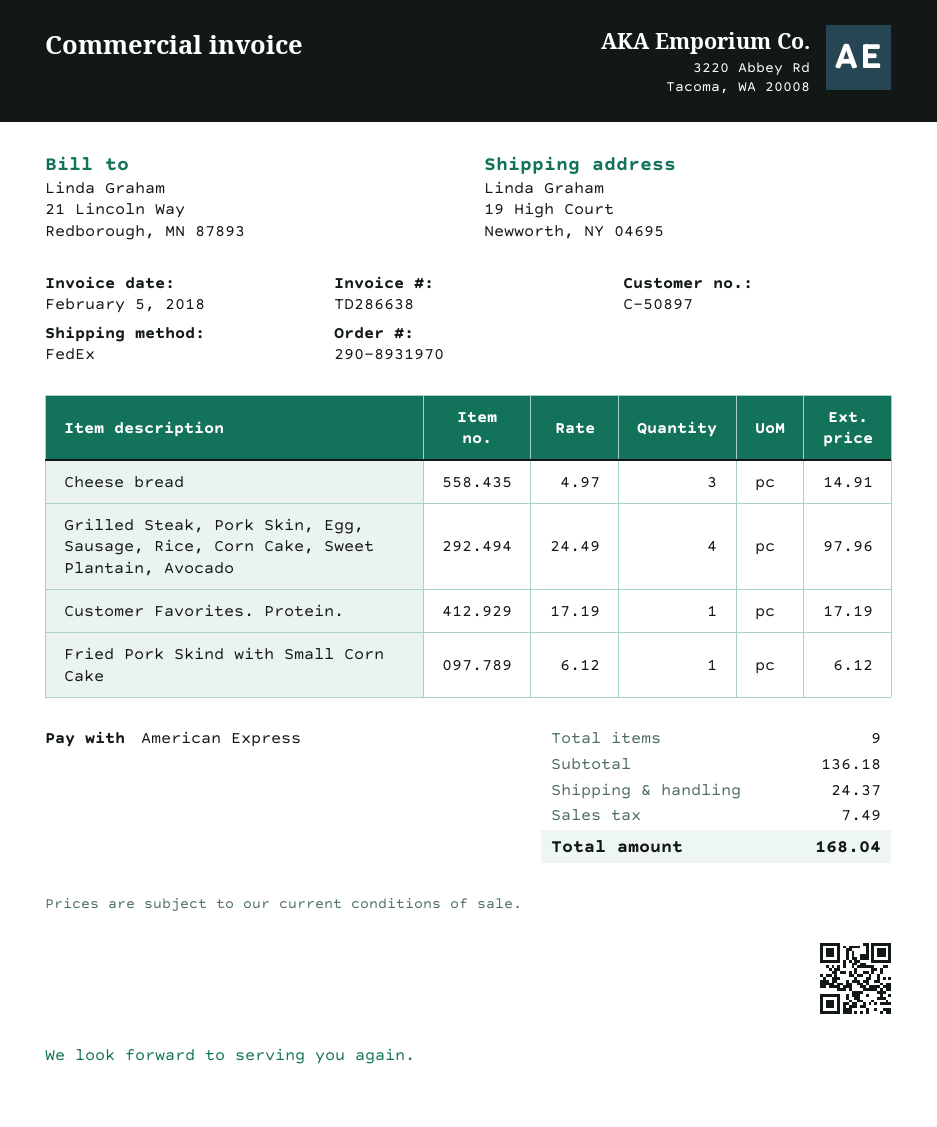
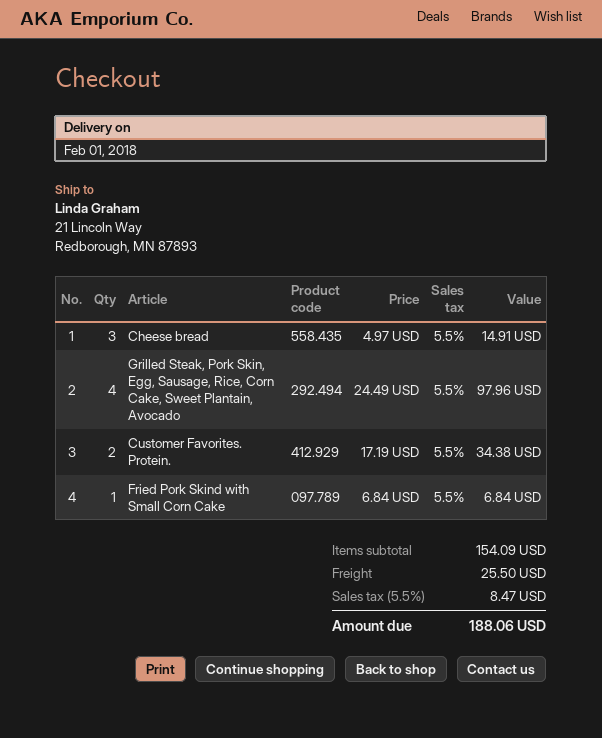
ship to: 19 High Court, Newworth, NY 04695 -> 21 Lincoln Way, Redborough, MN 87893
Customer Favorites. Protein.: 1 x 17.19 = 17.19 -> 2 x 17.19 = 34.38
Fried Pork Skind with Small Corn Cake: 1 x 6.12 = 6.12 -> 1 x 6.84 = 6.84
subtotal: 136.18 -> 154.09
shipping: 24.37 -> 25.50
tax: 7.49 -> 8.47
total: 168.04 -> 188.06

